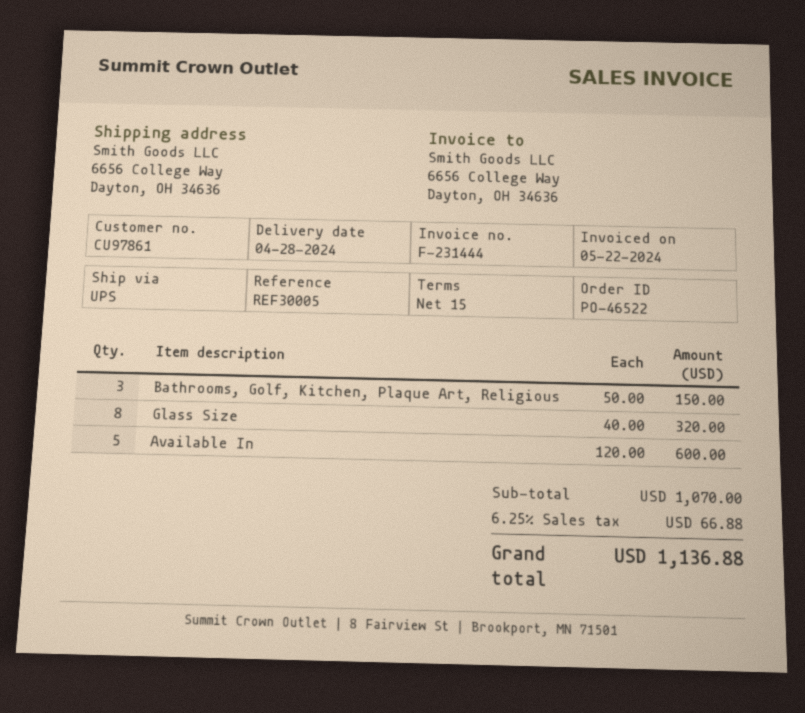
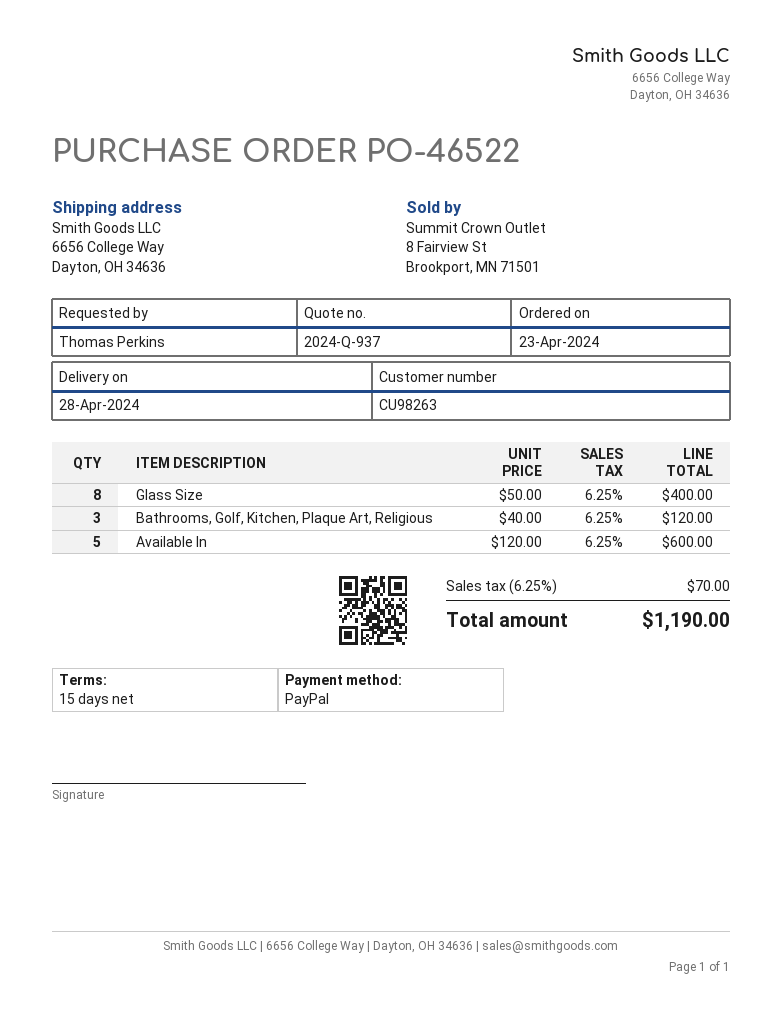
customer number: CU97861 -> CU98263
Bathrooms, Golf, Kitchen, Plaque Art, Religious: 3 x 50.00 = 150.00 -> 3 x 40.00 = 120.00
Glass Size: 8 x 40.00 = 320.00 -> 8 x 50.00 = 400.00
tax: 6.25% = 66.88 -> 6.25% = 70.00
total: 1136.88 -> 1190.00

